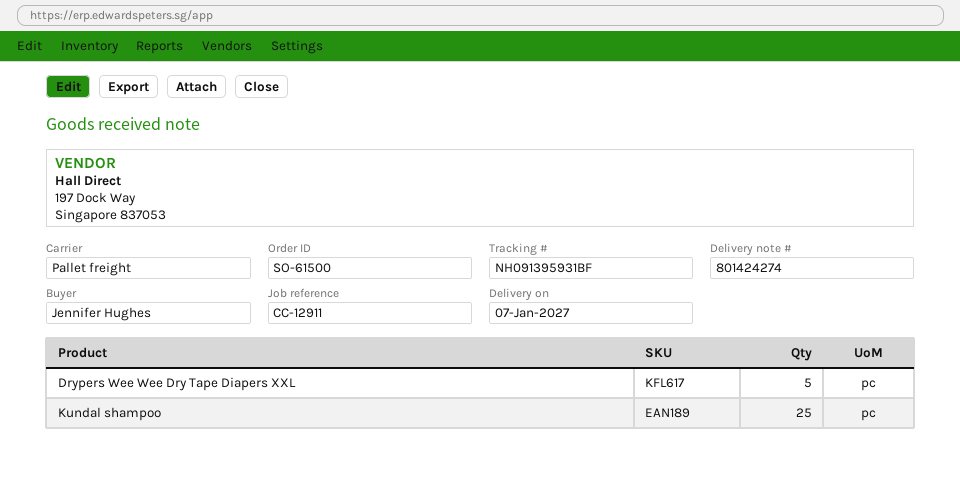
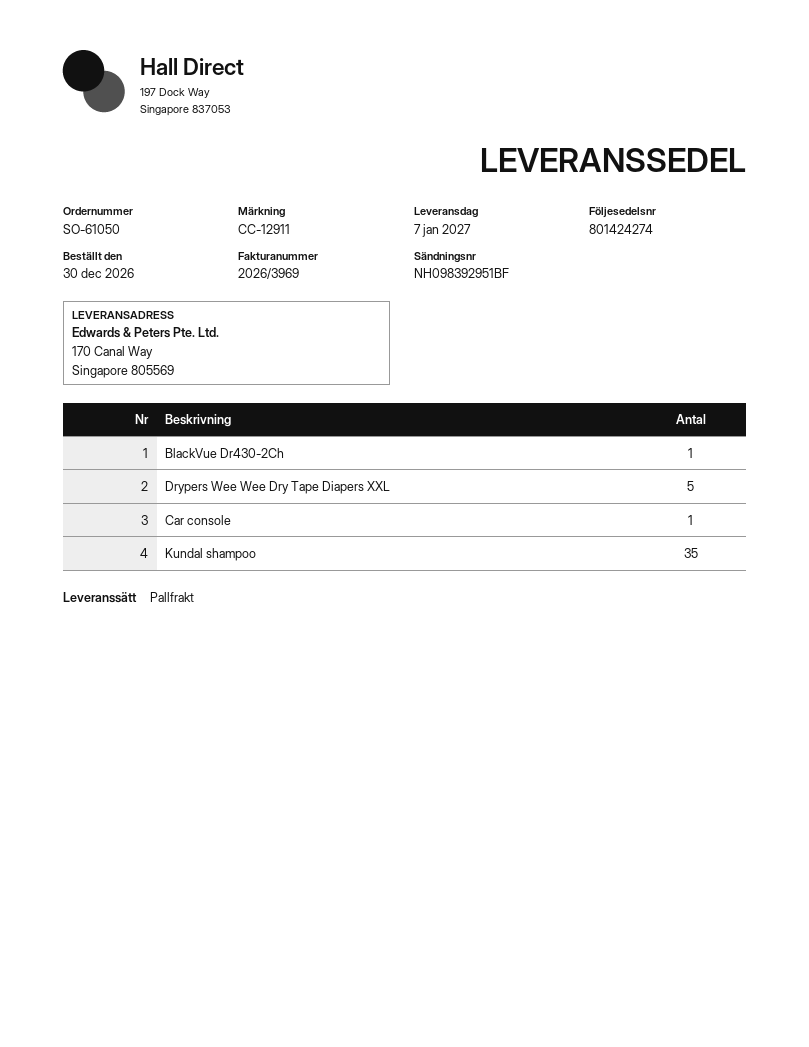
order number: SO-61500 -> SO-61050
tracking number: NH091395931BF -> NH098392951BF
Kundal shampoo: 25 -> 35
BlackVue Dr430-2Ch: none -> 1
Car console: none -> 1

